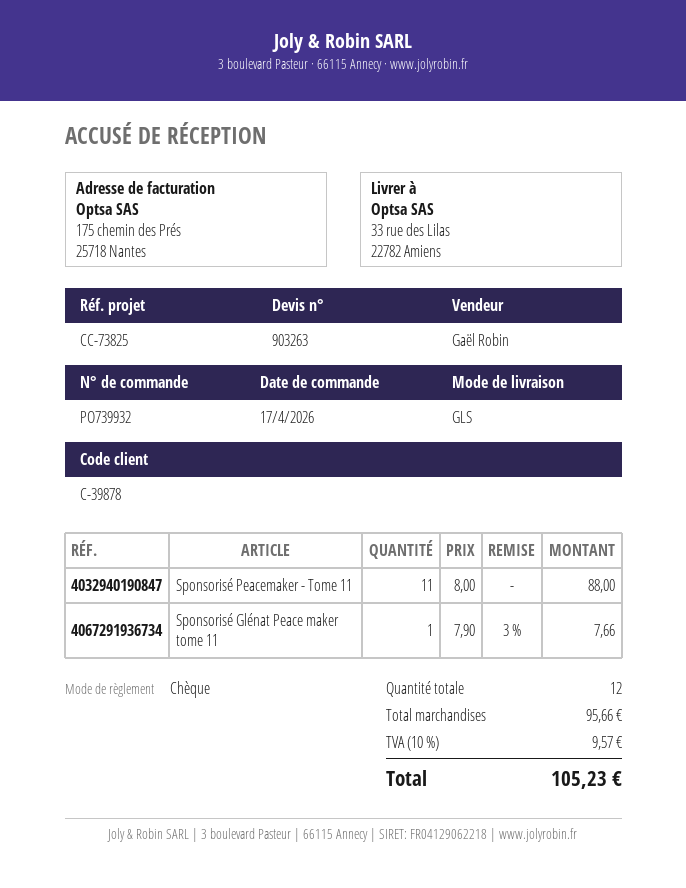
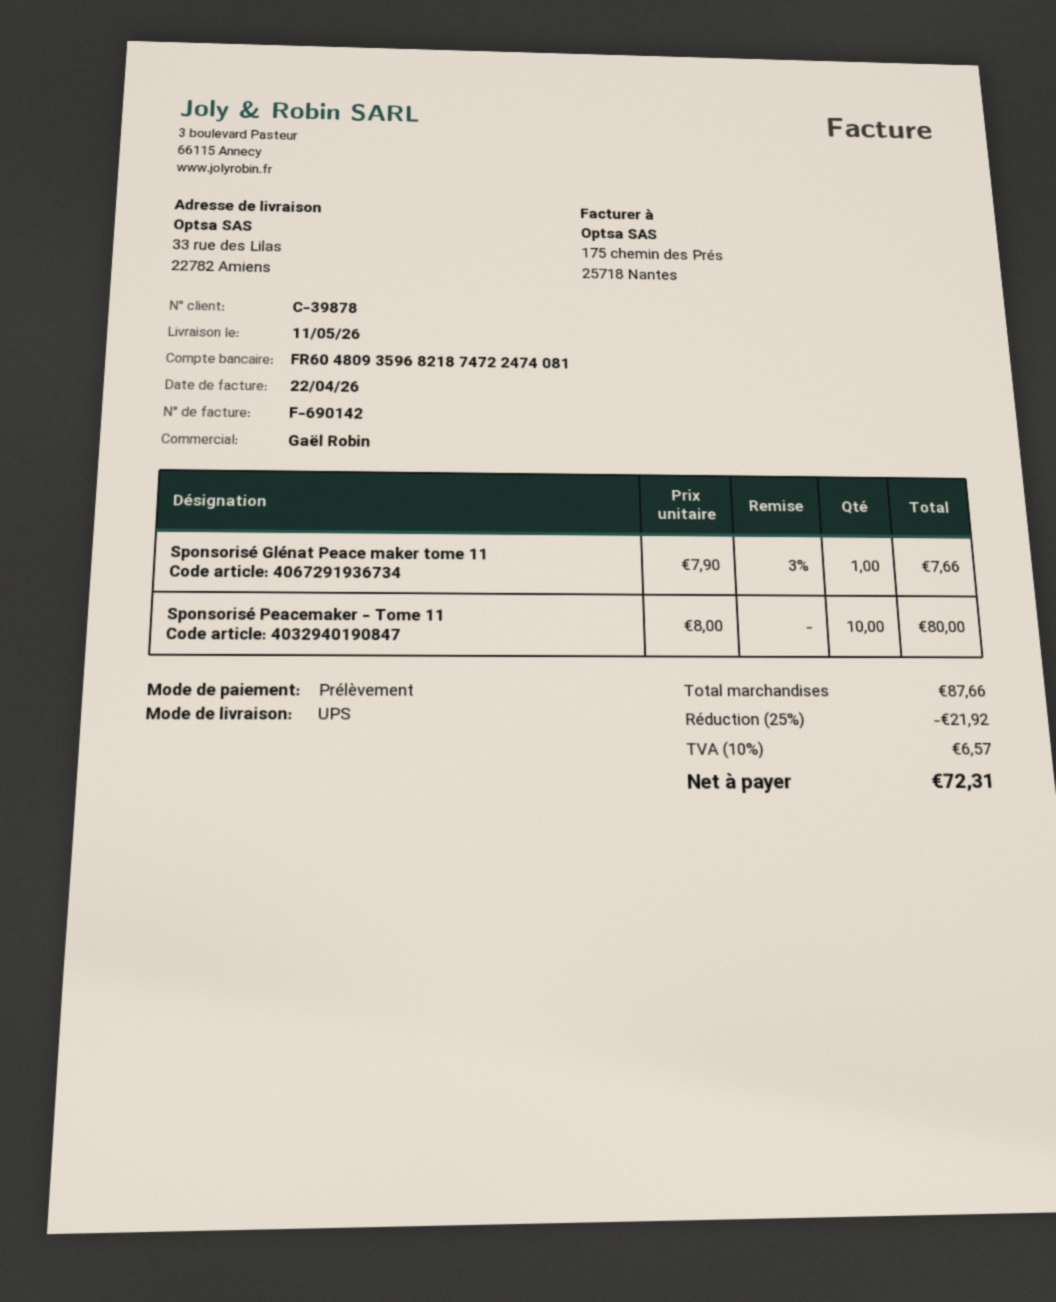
payment method: cheque -> direct debit
shipping method: GLS -> UPS
Sponsorisé Peacemaker - Tome 11: 11 x 8.00 = 88.00 -> 10 x 8.00 = 80.00
subtotal: 95.66 -> 87.66
discount: none -> 25% = 21.92
tax: 10% = 9.57 -> 10% = 6.57
total: 105.23 -> 72.31

